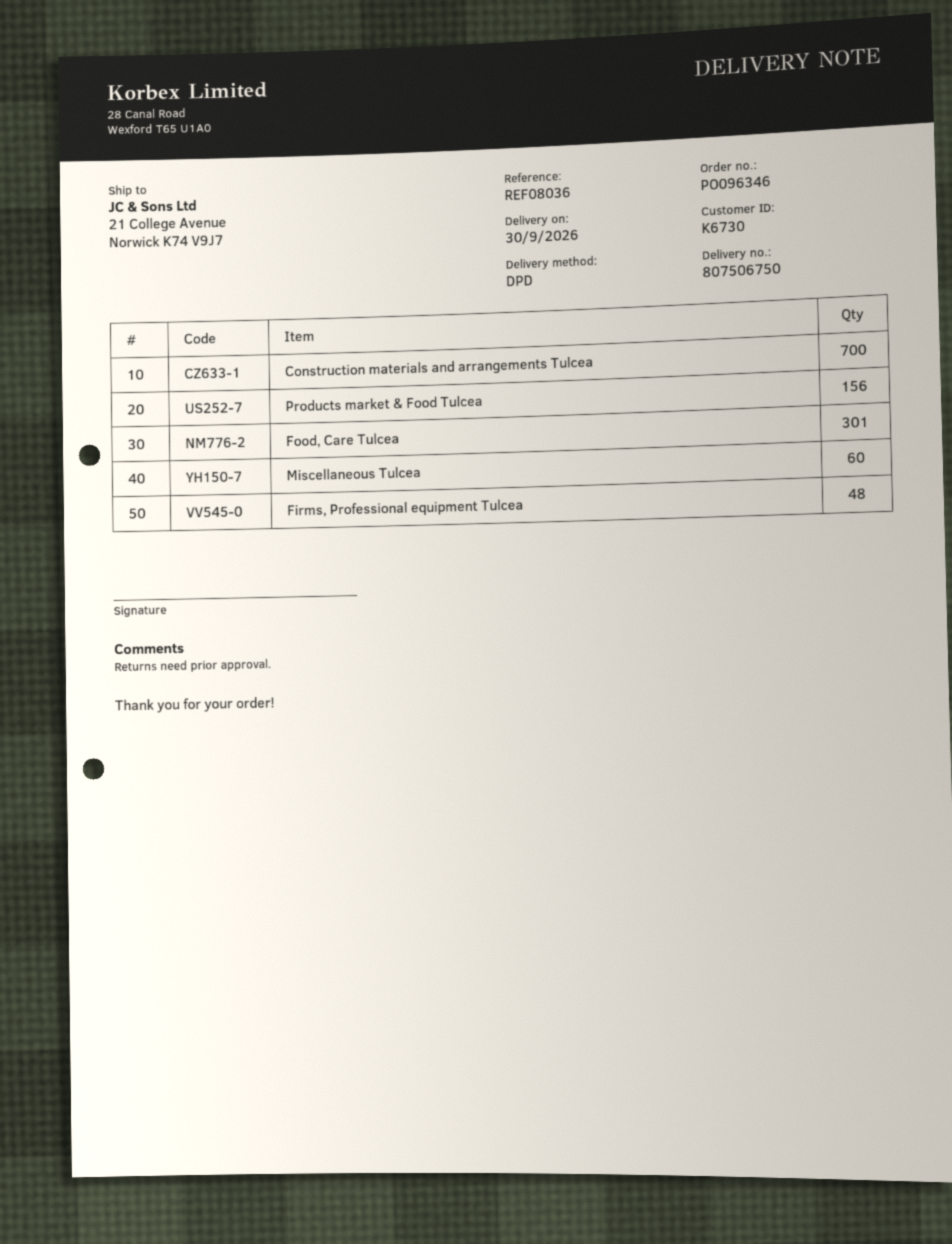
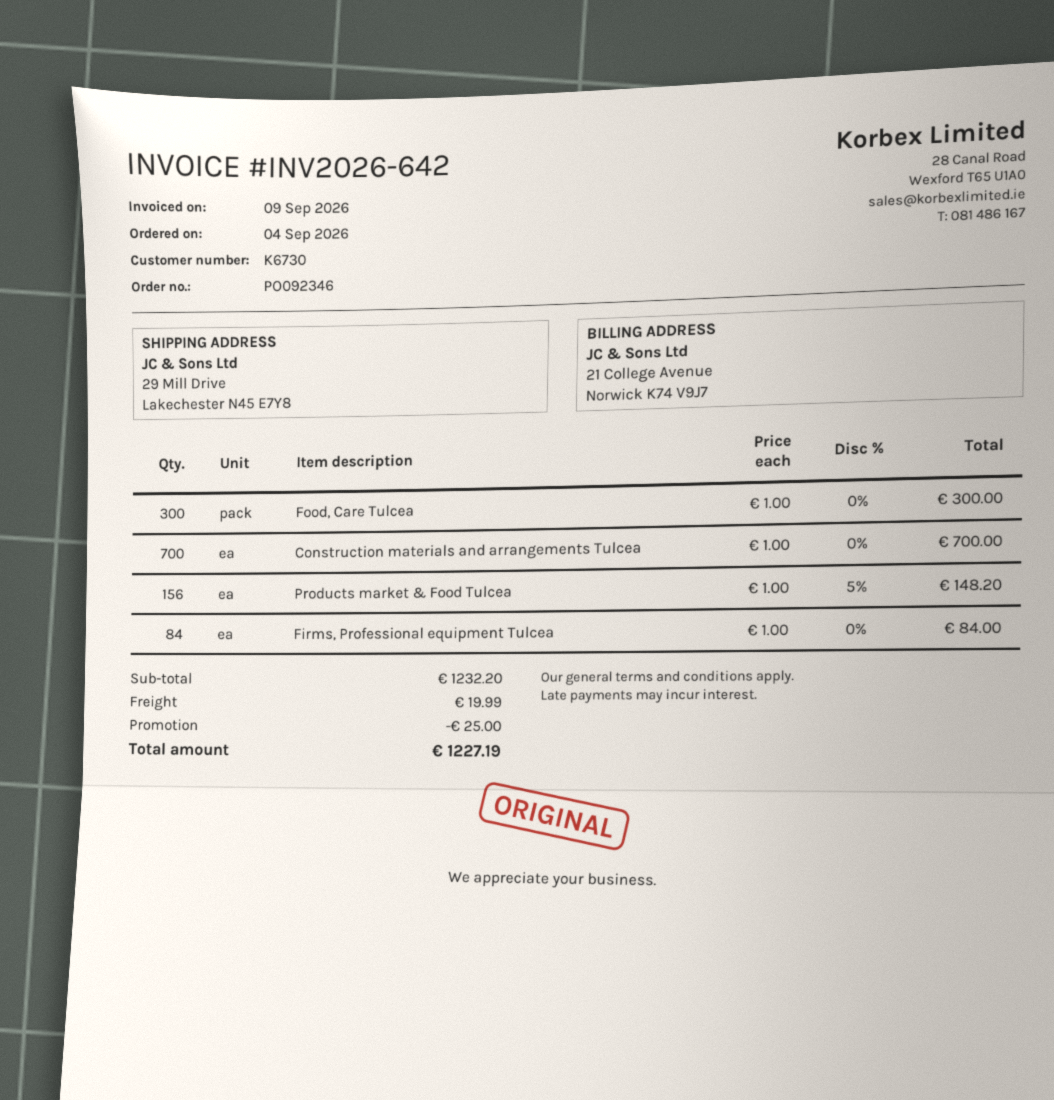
order number: PO096346 -> PO092346
ship to: 21 College Avenue, Norwick K74 V9J7 -> 29 Mill Drive, Lakechester N45 E7Y8
Food, Care Tulcea: 301 -> 300
Miscellaneous Tulcea: 60 -> none
Firms, Professional equipment Tulcea: 48 -> 84

